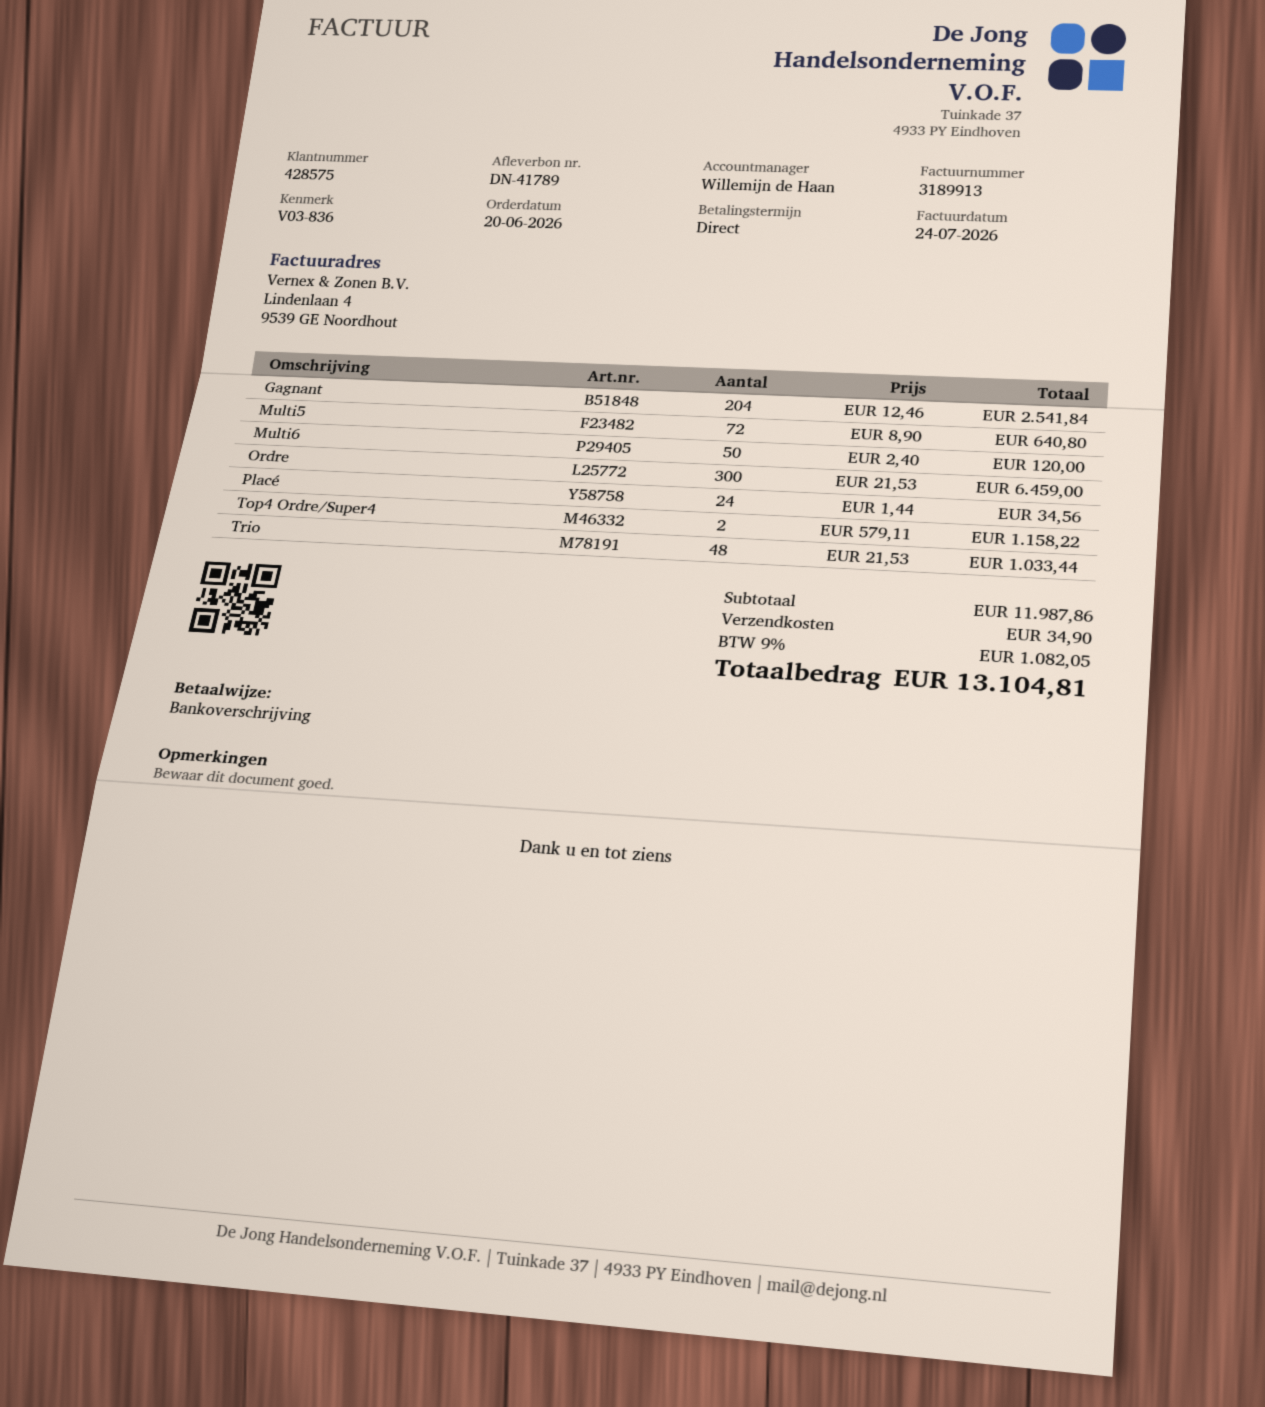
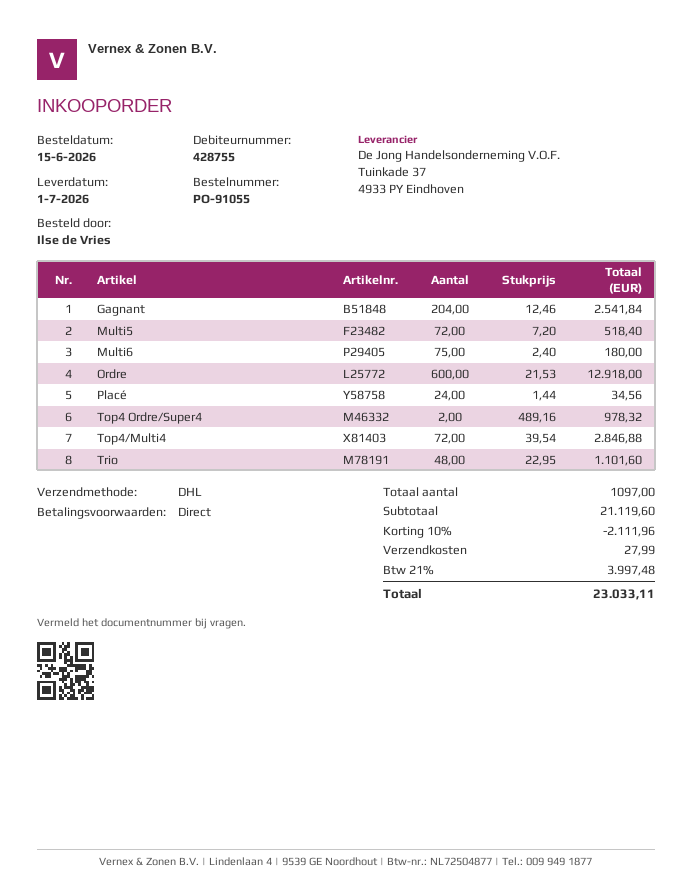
order date: 2026-06-20 -> 2026-06-15
customer number: 428575 -> 428755
Multi5: 72 x 8.90 = 640.80 -> 72 x 7.20 = 518.40
Multi6: 50 x 2.40 = 120.00 -> 75 x 2.40 = 180.00
Ordre: 300 x 21.53 = 6459.00 -> 600 x 21.53 = 12918.00
Top4 Ordre/Super4: 2 x 579.11 = 1158.22 -> 2 x 489.16 = 978.32
Trio: 48 x 21.53 = 1033.44 -> 48 x 22.95 = 1101.60
Top4/Multi4: none -> 72 x 39.54 = 2846.88
subtotal: 11987.86 -> 21119.60
discount: none -> 10% = 2111.96
shipping: 34.90 -> 27.99
tax: 9% = 1082.05 -> 21% = 3997.48
total: 13104.81 -> 23033.11

